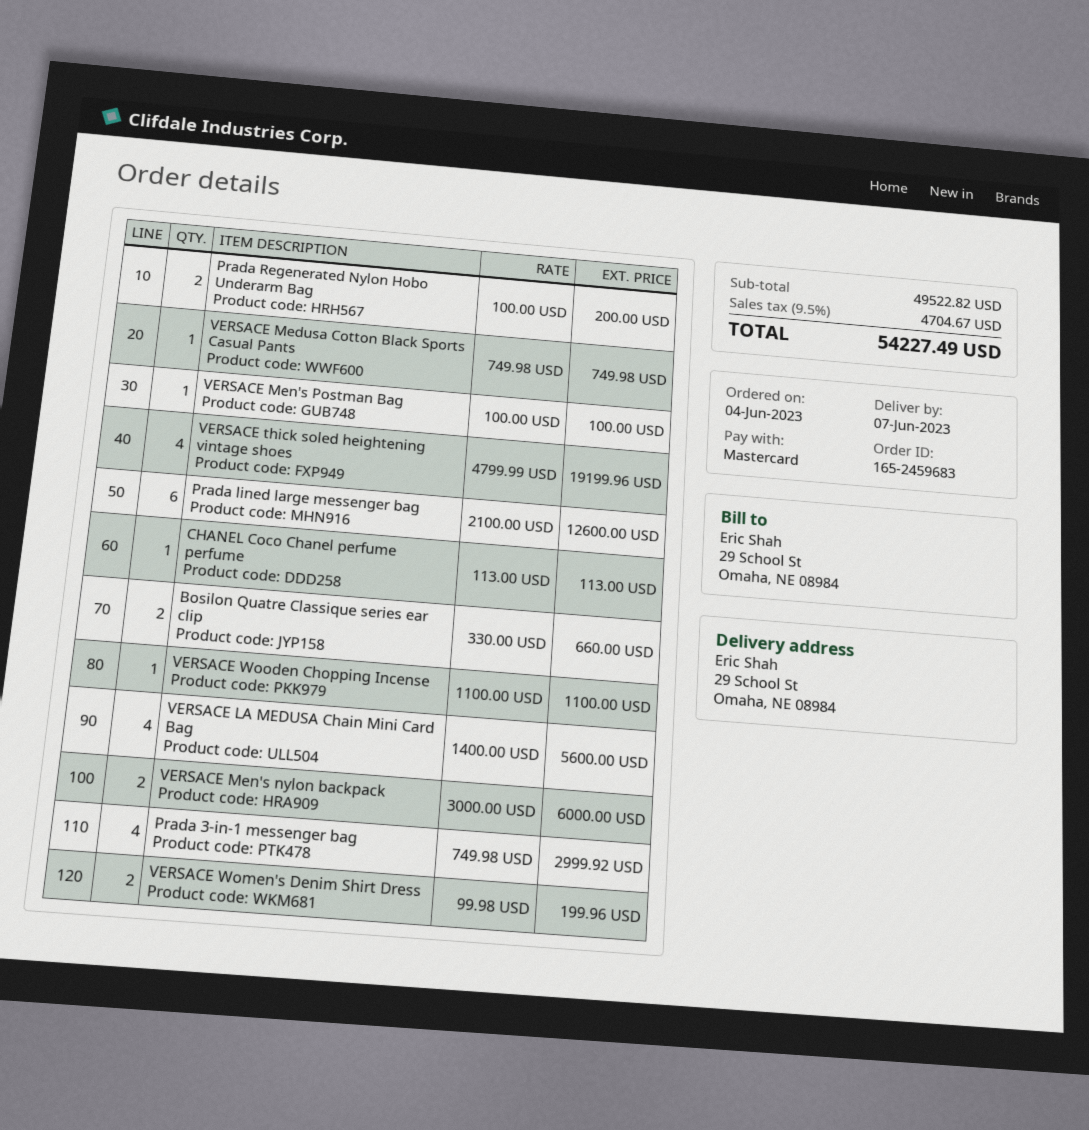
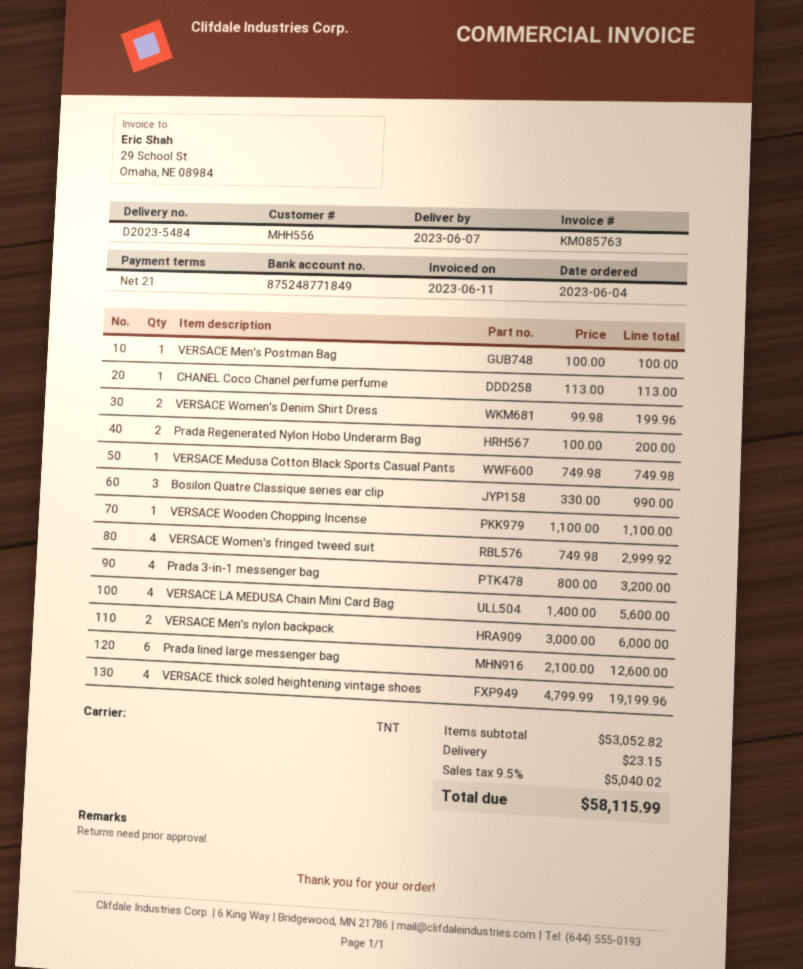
Bosilon Quatre Classique series ear clip: 2 x 330.00 = 660.00 -> 3 x 330.00 = 990.00
Prada 3-in-1 messenger bag: 4 x 749.98 = 2999.92 -> 4 x 800.00 = 3200.00
VERSACE Women's fringed tweed suit: none -> 4 x 749.98 = 2999.92
subtotal: 49522.82 -> 53052.82
shipping: none -> 23.15
tax: 9.5% = 4704.67 -> 9.5% = 5040.02
total: 54227.49 -> 58115.99

